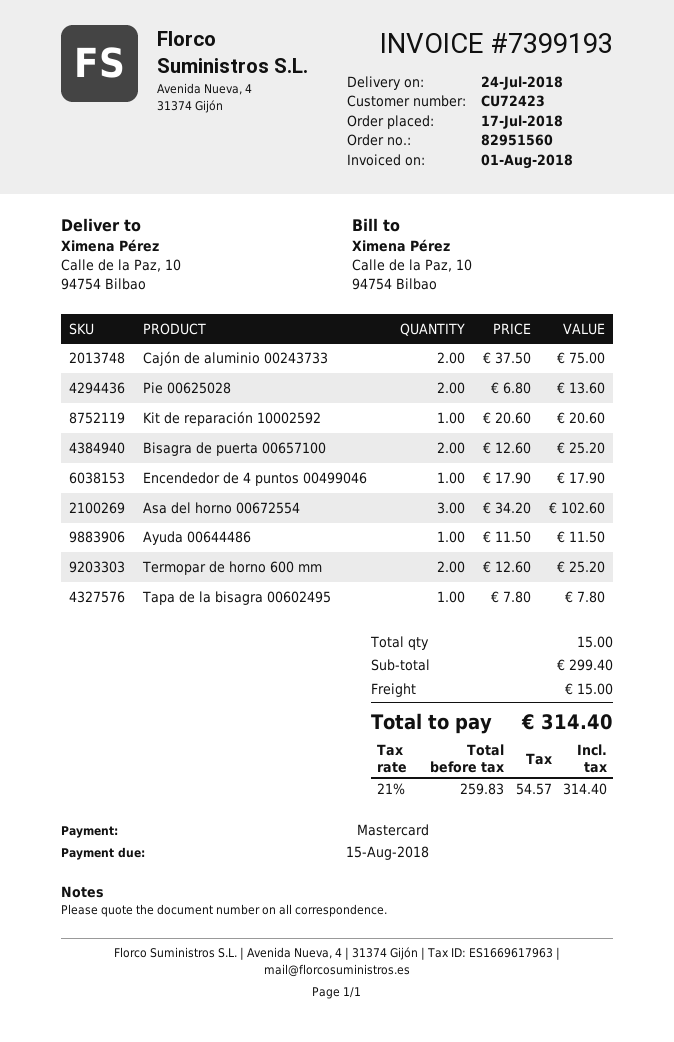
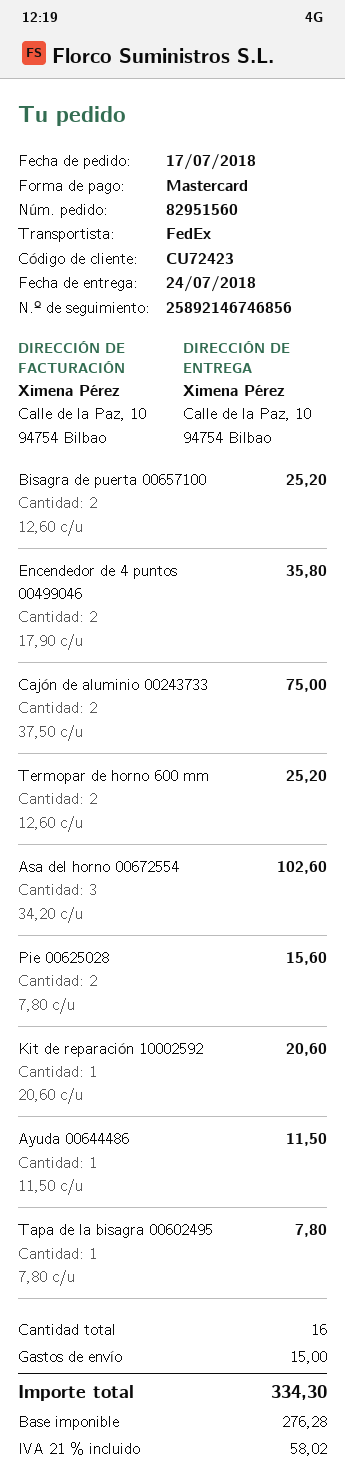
Pie 00625028: 2 x 6.80 = 13.60 -> 2 x 7.80 = 15.60
Encendedor de 4 puntos 00499046: 1 x 17.90 = 17.90 -> 2 x 17.90 = 35.80
total quantity: 15 -> 16
net: 259.83 -> 276.28
tax: 21% = 54.57 -> 21% = 58.02
total: 314.40 -> 334.30

